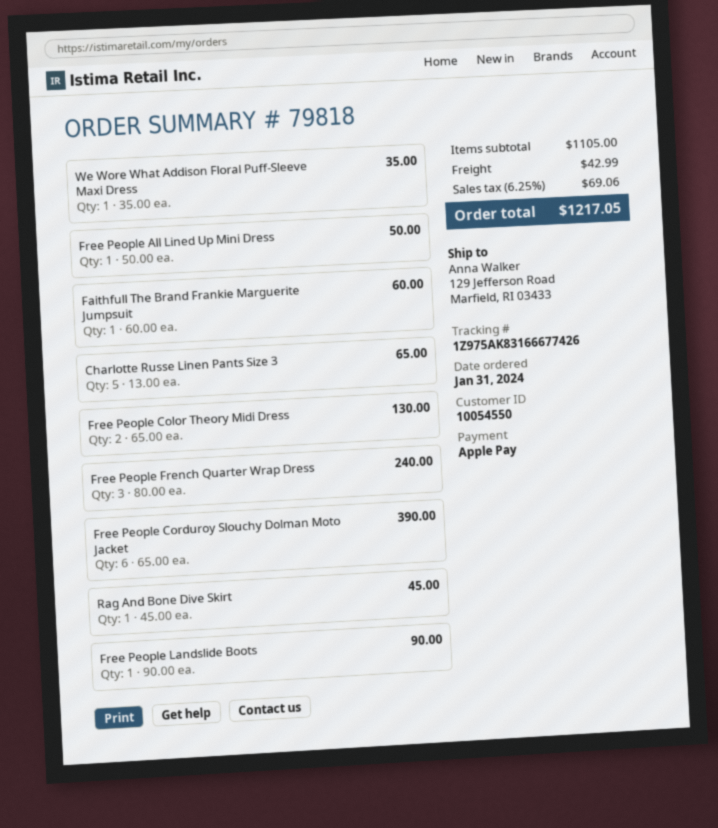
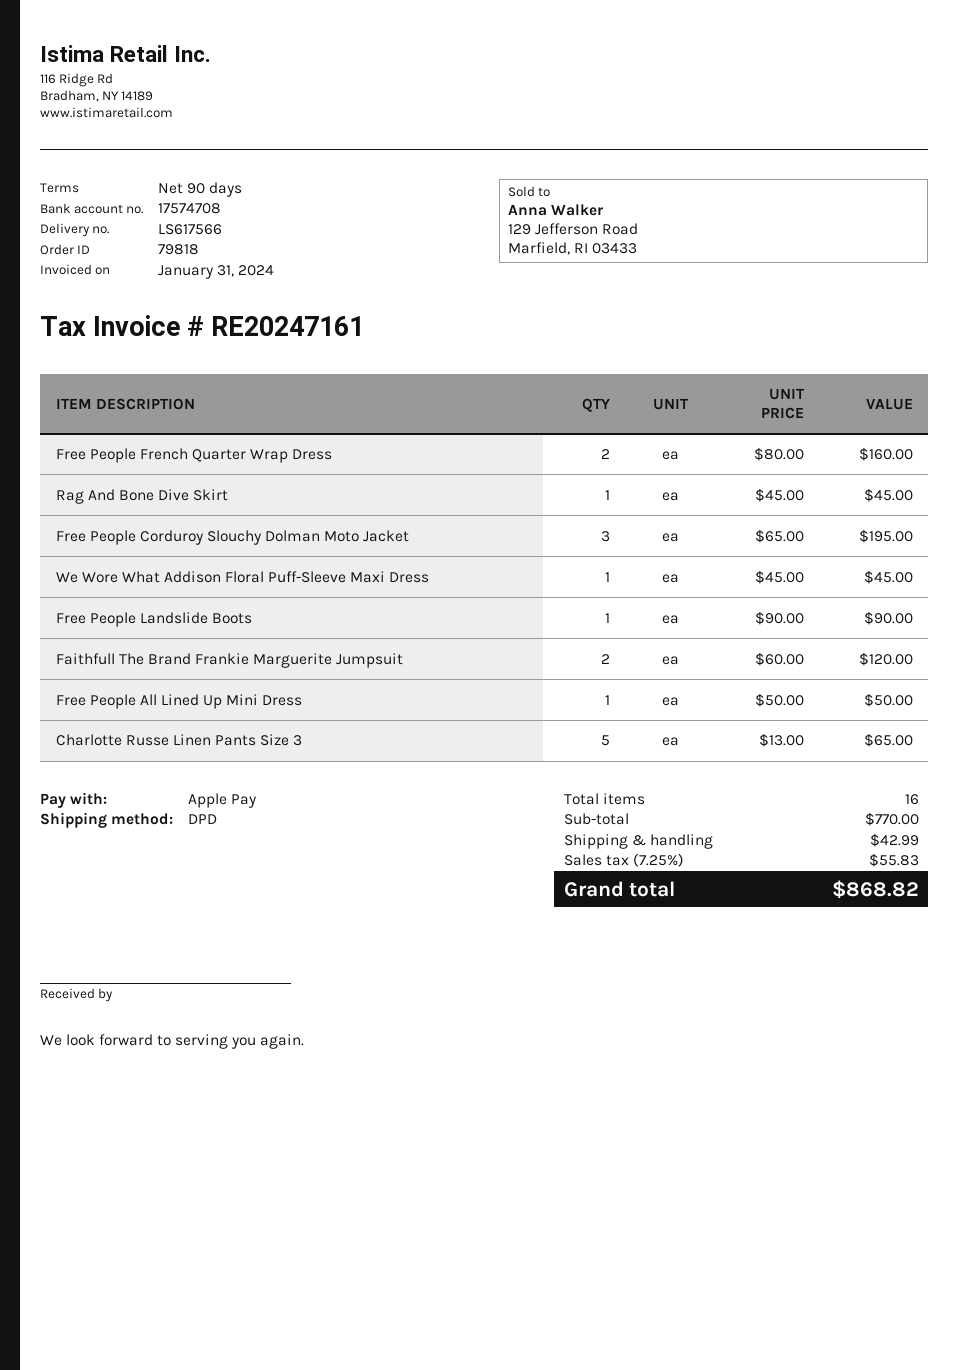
We Wore What Addison Floral Puff-Sleeve Maxi Dress: 1 x 35.00 = 35.00 -> 1 x 45.00 = 45.00
Faithfull The Brand Frankie Marguerite Jumpsuit: 1 x 60.00 = 60.00 -> 2 x 60.00 = 120.00
Free People Color Theory Midi Dress: 2 x 65.00 = 130.00 -> none
Free People French Quarter Wrap Dress: 3 x 80.00 = 240.00 -> 2 x 80.00 = 160.00
Free People Corduroy Slouchy Dolman Moto Jacket: 6 x 65.00 = 390.00 -> 3 x 65.00 = 195.00
subtotal: 1105.00 -> 770.00
tax: 6.25% = 69.06 -> 7.25% = 55.83
total: 1217.05 -> 868.82

